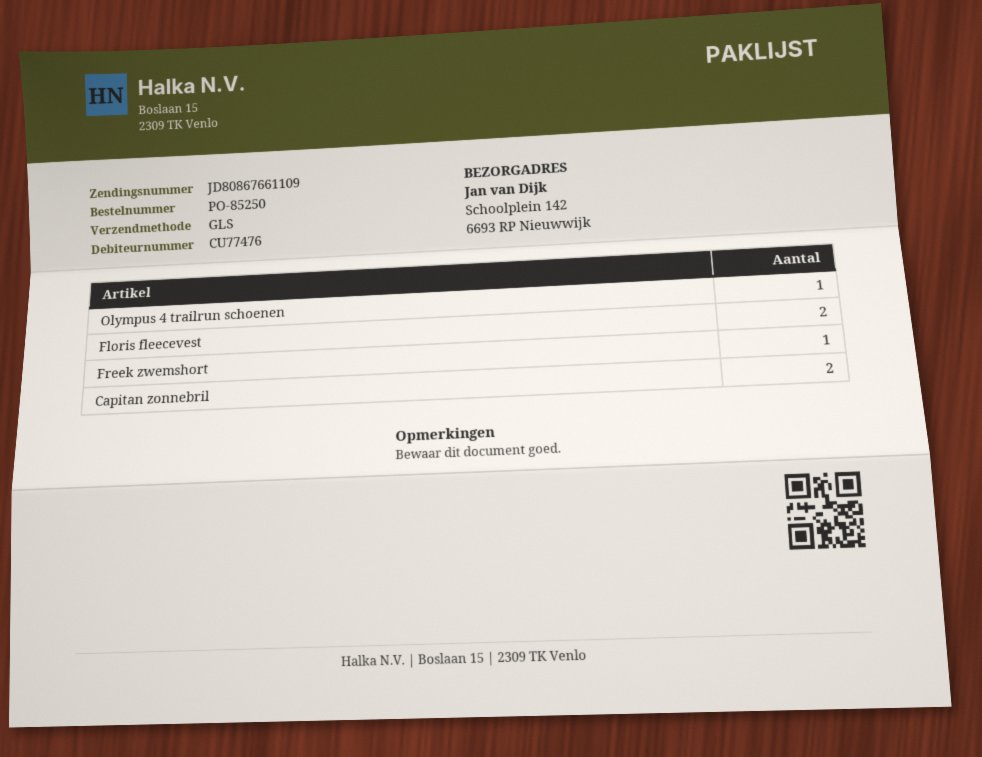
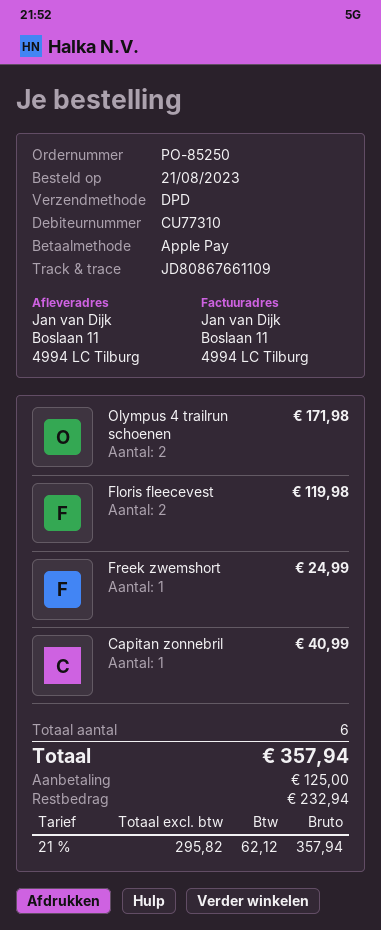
customer number: CU77476 -> CU77310
shipping method: GLS -> DPD
ship to: Schoolplein 142, 6693 RP Nieuwwijk -> Boslaan 11, 4994 LC Tilburg
Olympus 4 trailrun schoenen: 1 -> 2
Capitan zonnebril: 2 -> 1

